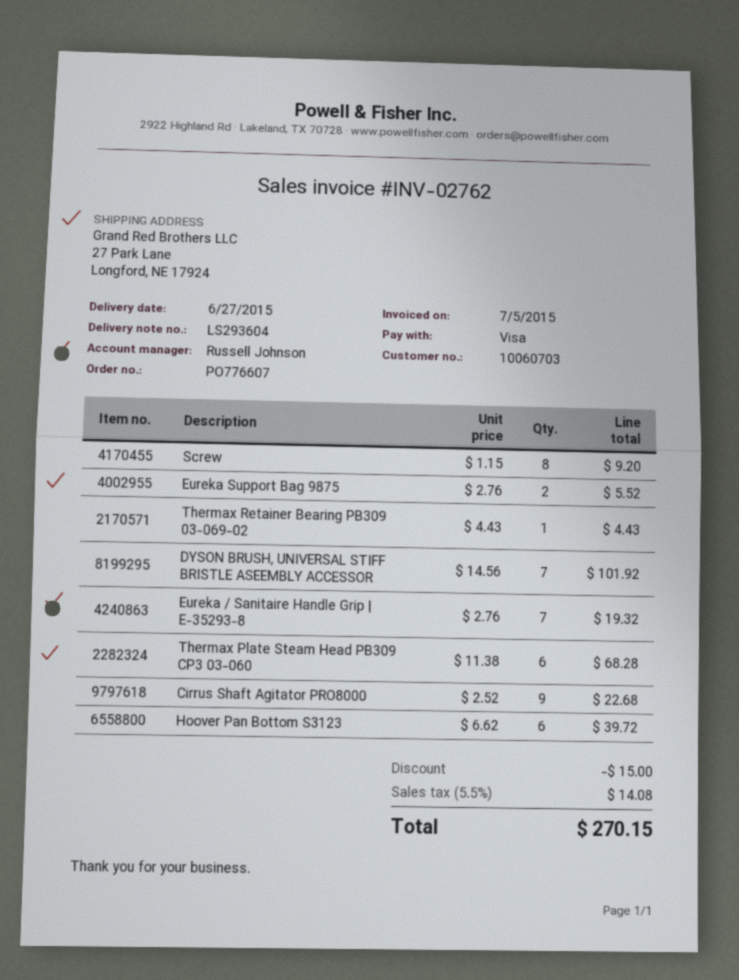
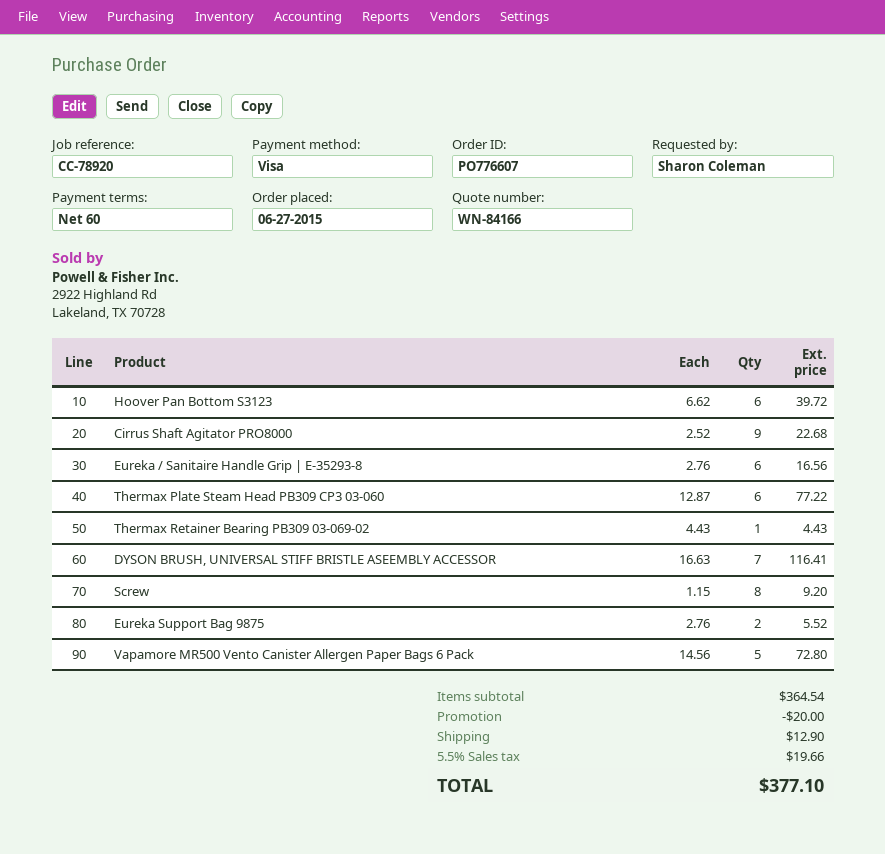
DYSON BRUSH, UNIVERSAL STIFF BRISTLE ASEEMBLY ACCESSOR: 7 x 14.56 = 101.92 -> 7 x 16.63 = 116.41
Eureka / Sanitaire Handle Grip | E-35293-8: 7 x 2.76 = 19.32 -> 6 x 2.76 = 16.56
Thermax Plate Steam Head PB309 CP3 03-060: 6 x 11.38 = 68.28 -> 6 x 12.87 = 77.22
Vapamore MR500 Vento Canister Allergen Paper Bags 6 Pack: none -> 5 x 14.56 = 72.80
discount: 15.00 -> 20.00
shipping: none -> 12.90
tax: 5.5% = 14.08 -> 5.5% = 19.66
total: 270.15 -> 377.10

